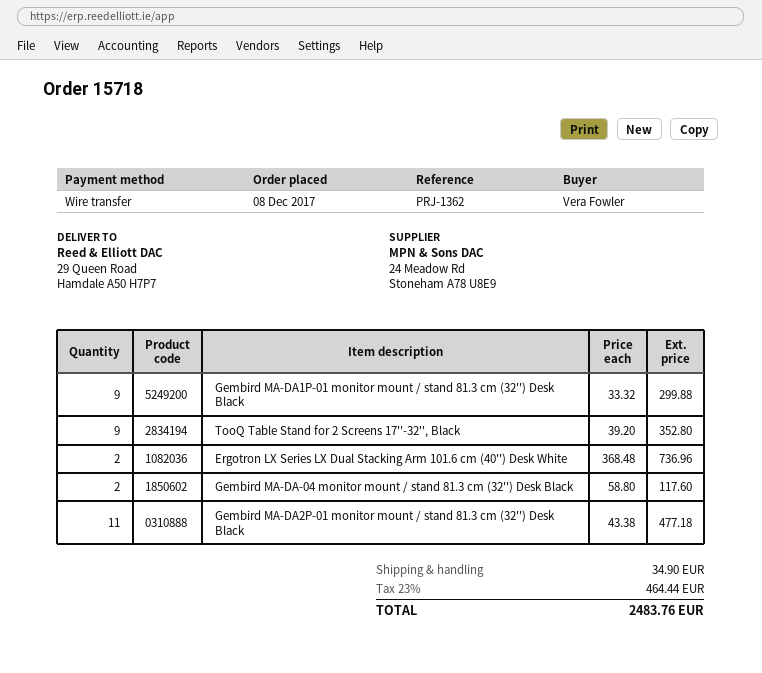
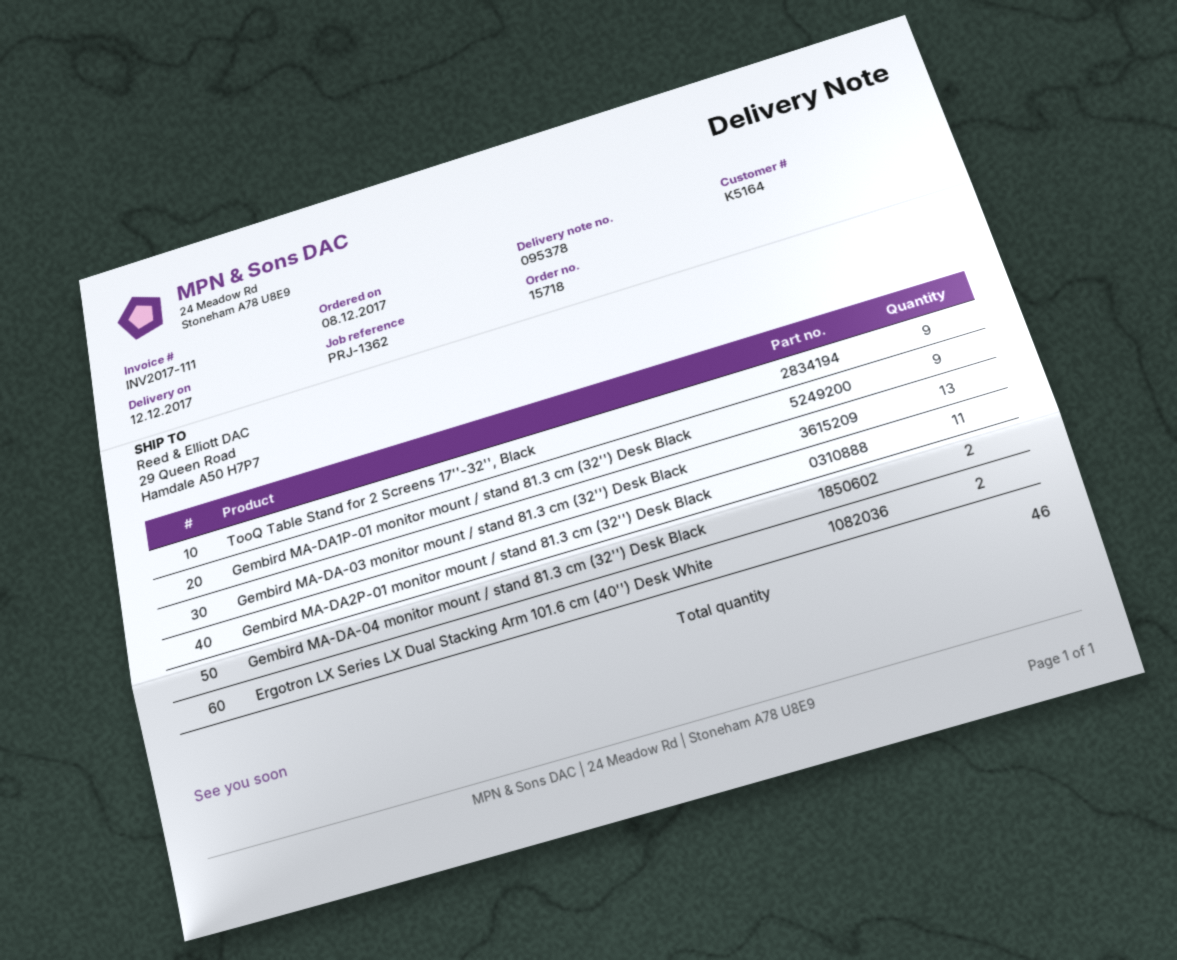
Gembird MA-DA-03 monitor mount / stand 81.3 cm (32'') Desk Black: none -> 13

